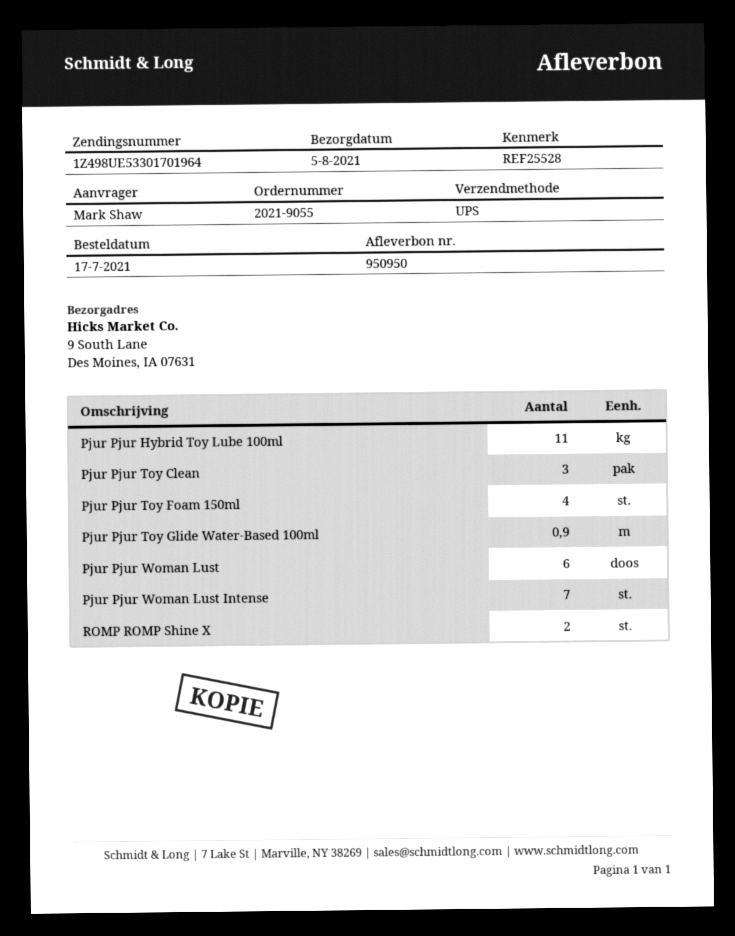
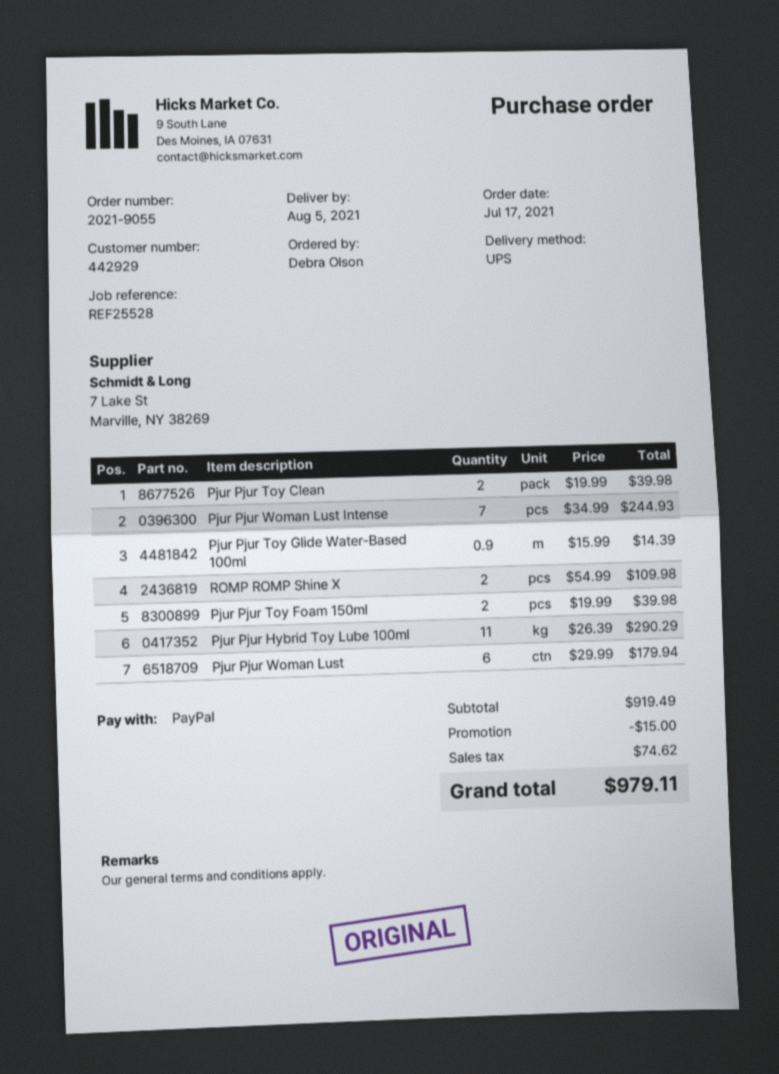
ordered by: Mark Shaw -> Debra Olson
Pjur Pjur Toy Clean: 3 -> 2
Pjur Pjur Toy Foam 150ml: 4 -> 2

